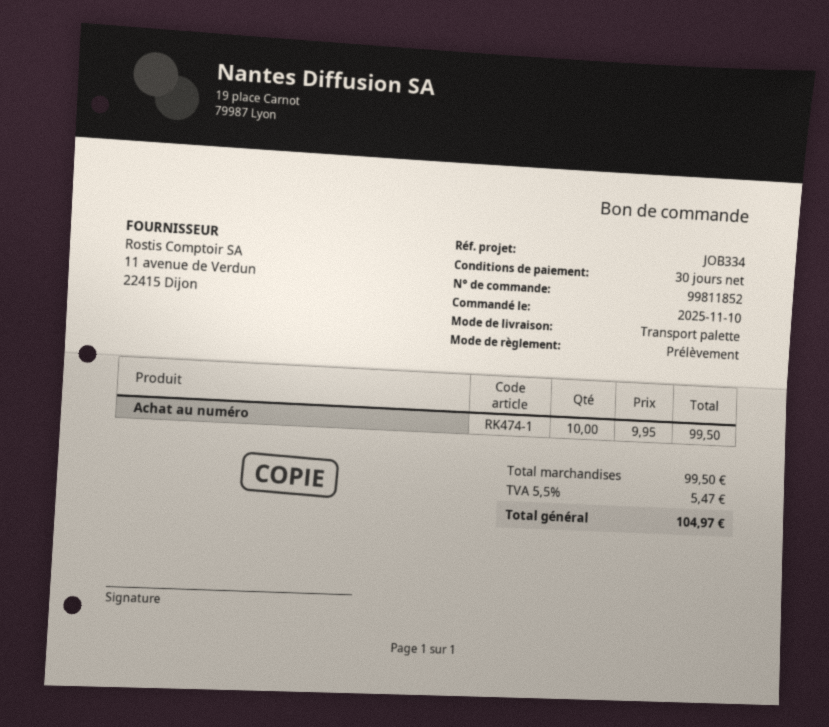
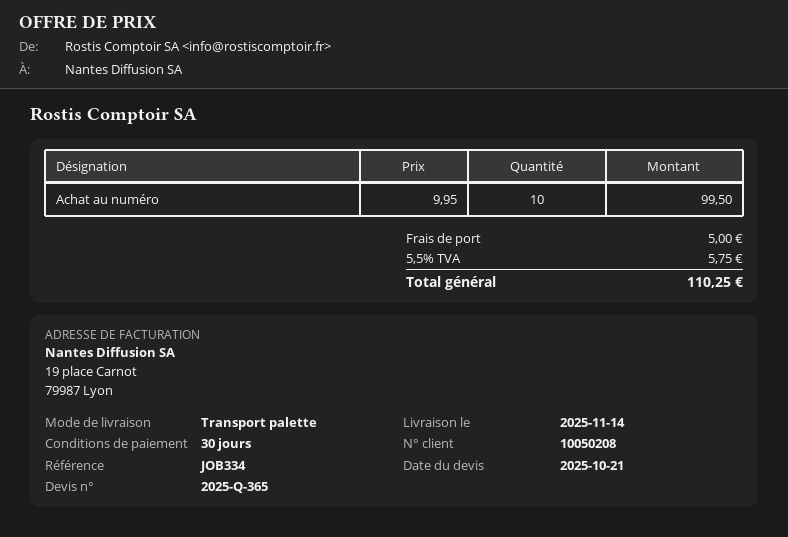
shipping: none -> 5.00
tax: 5.5% = 5.47 -> 5.5% = 5.75
total: 104.97 -> 110.25

